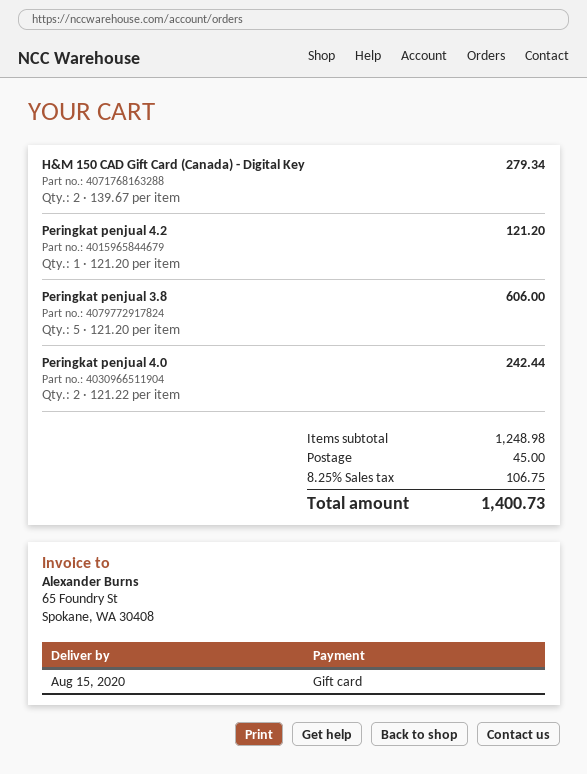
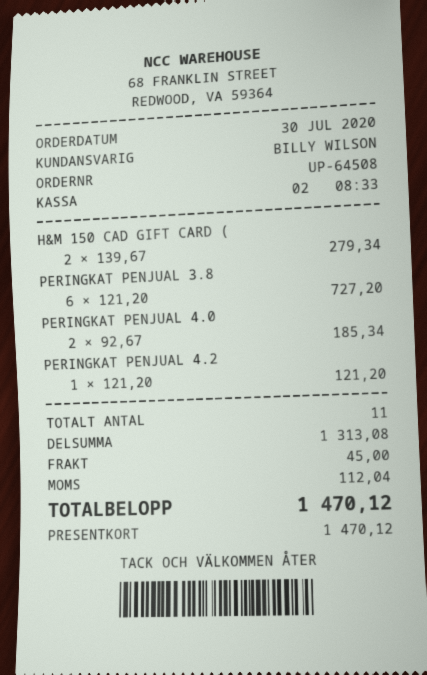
Peringkat penjual 3.8: 5 x 121.20 = 606.00 -> 6 x 121.20 = 727.20
Peringkat penjual 4.0: 2 x 121.22 = 242.44 -> 2 x 92.67 = 185.34
subtotal: 1248.98 -> 1313.08
tax: 106.75 -> 112.04
total: 1400.73 -> 1470.12

